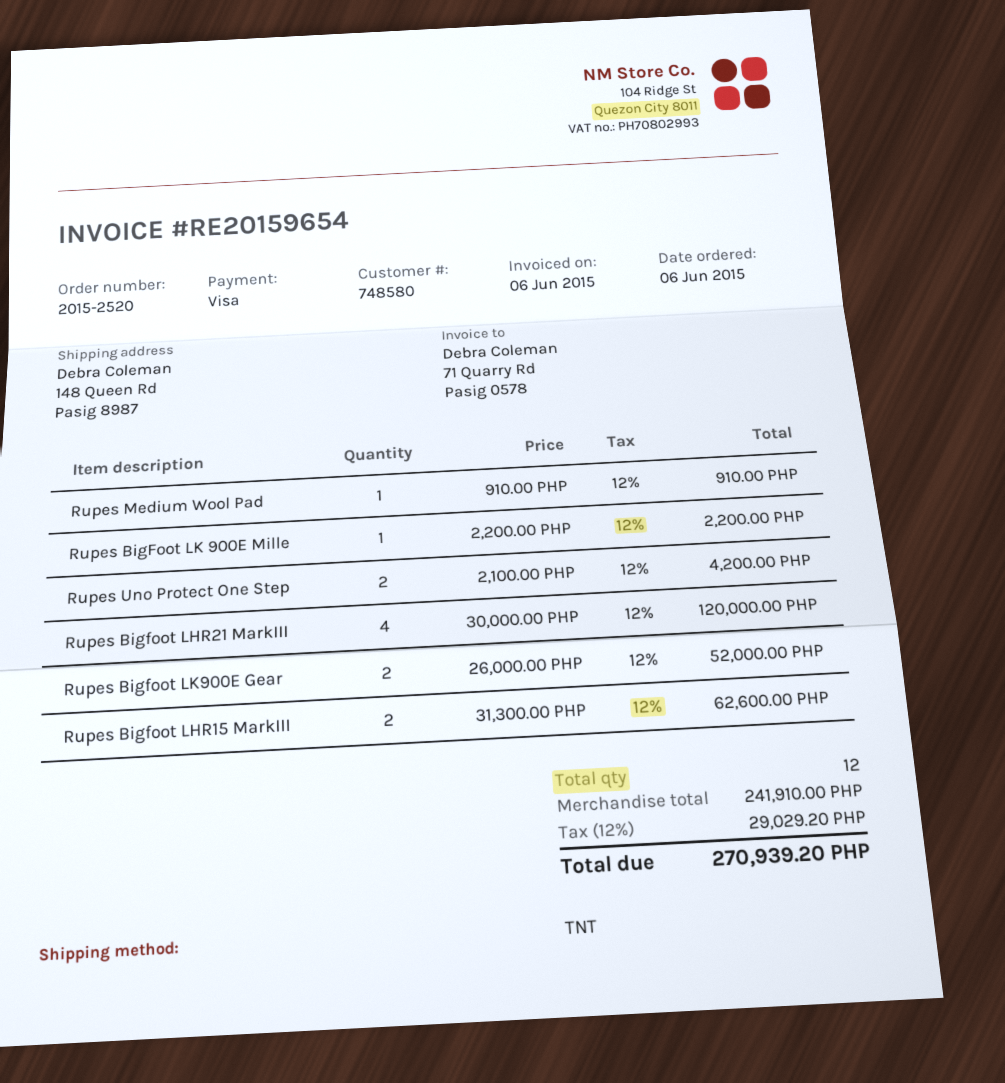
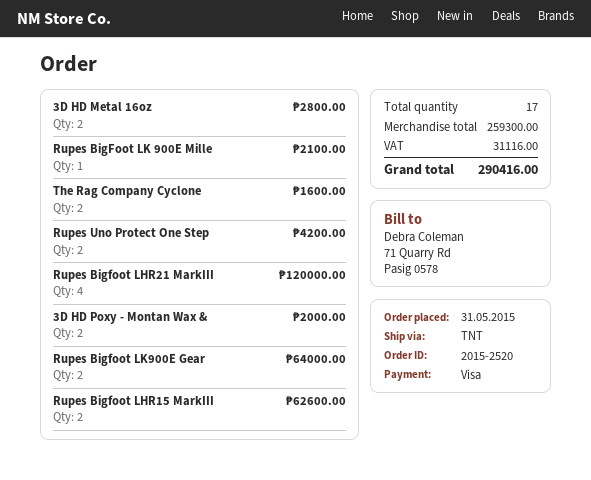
order date: 2015-06-06 -> 2015-05-31
Rupes Medium Wool Pad: 1 for 910.00 -> none
Rupes BigFoot LK 900E Mille: 1 for 2200.00 -> 1 for 2100.00
Rupes Bigfoot LK900E Gear: 2 for 52000.00 -> 2 for 64000.00
3D HD Metal 16oz: none -> 2 for 2800.00
The Rag Company Cyclone: none -> 2 for 1600.00
3D HD Poxy - Montan Wax &: none -> 2 for 2000.00
total quantity: 12 -> 17
subtotal: 241910.00 -> 259300.00
tax: 29029.20 -> 31116.00
total: 270939.20 -> 290416.00

